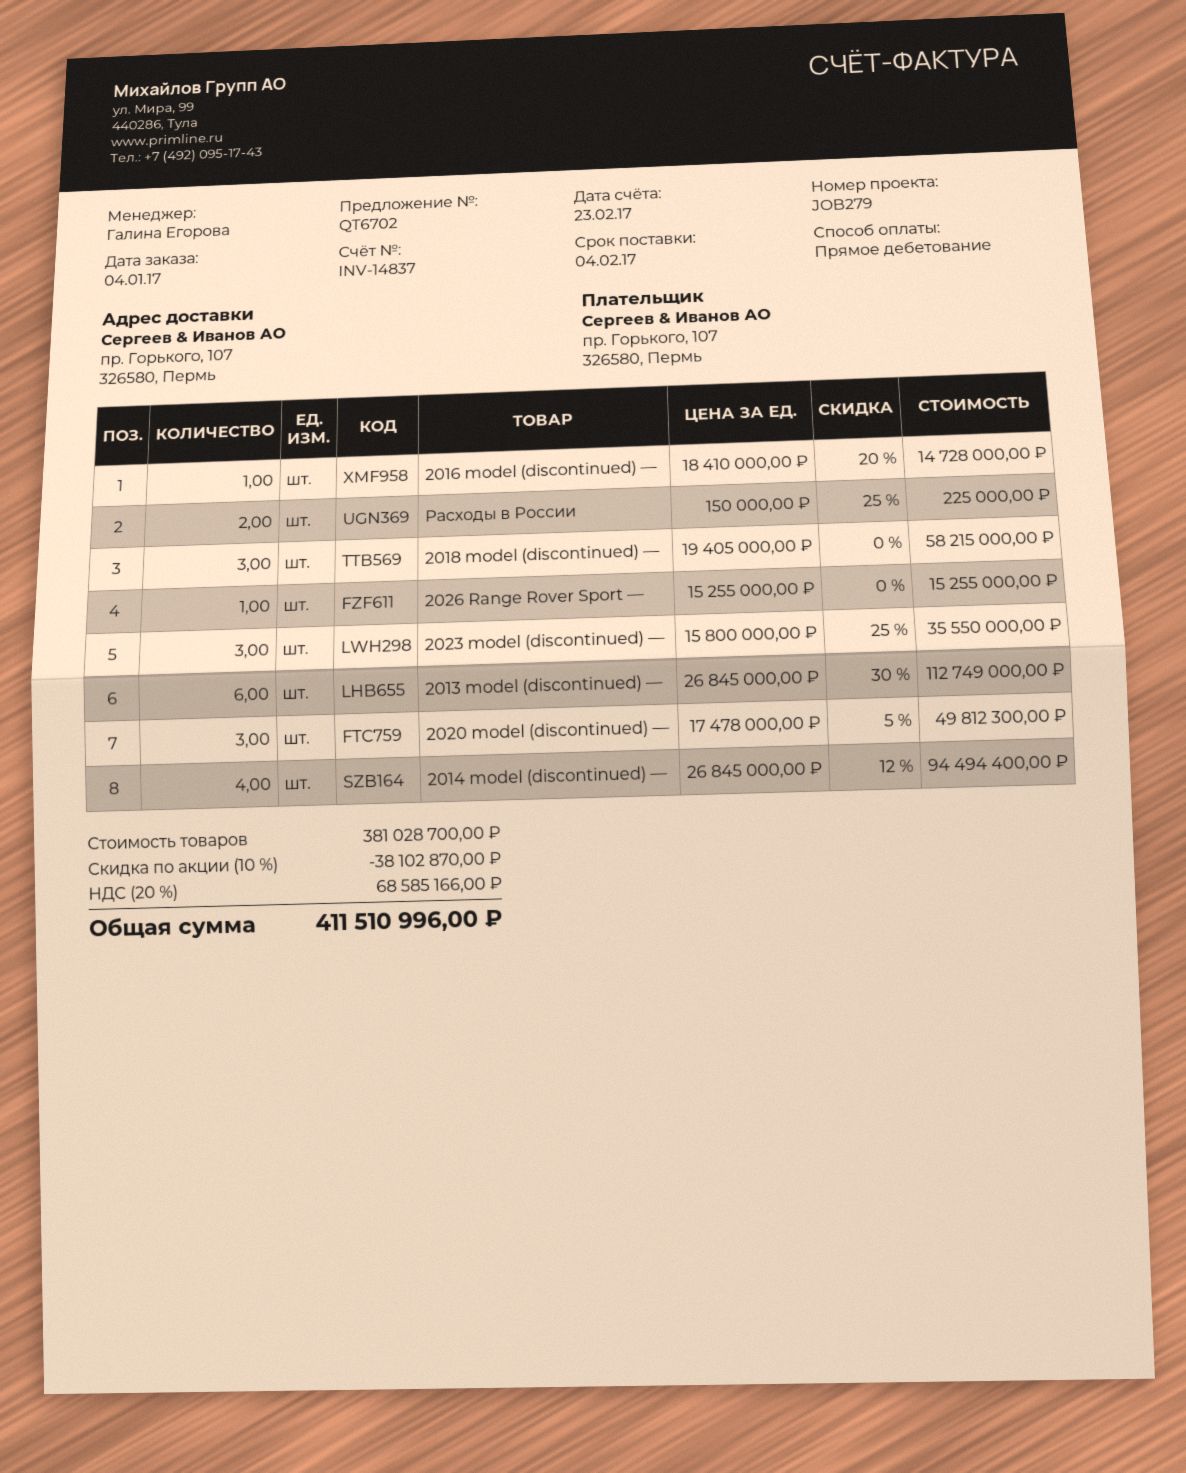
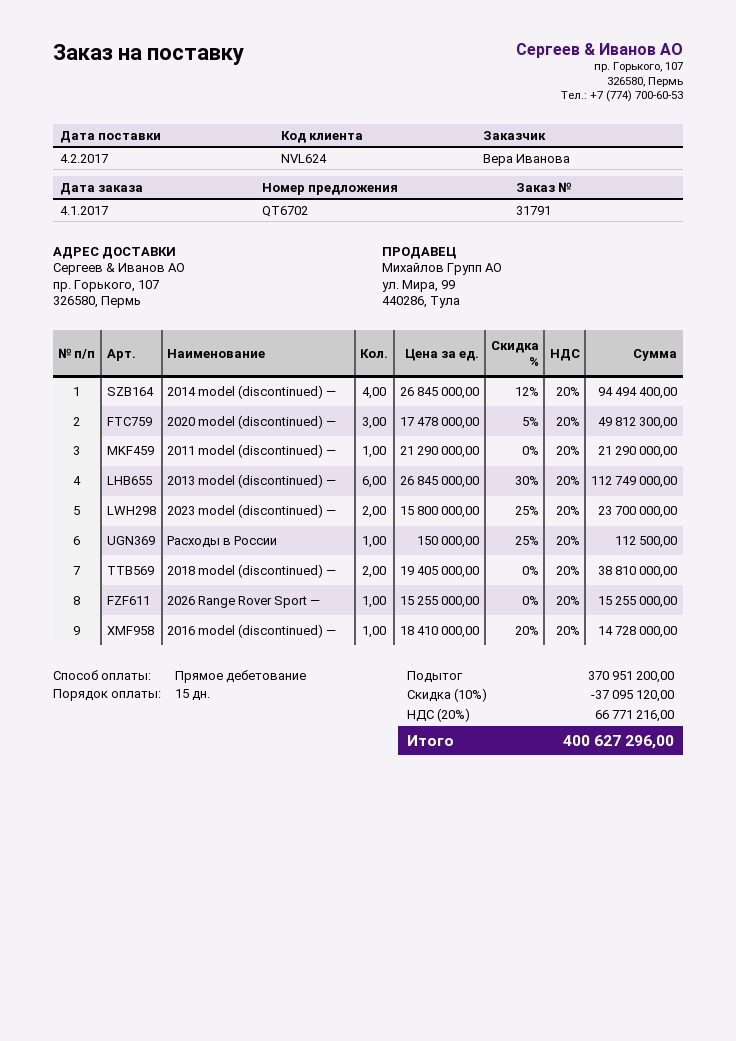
Расходы в России: 2 x 150000.00 - 25% = 225000.00 -> 1 x 150000.00 - 25% = 112500.00
2018 model (discontinued) —: 3 x 19405000.00 = 58215000.00 -> 2 x 19405000.00 = 38810000.00
2023 model (discontinued) —: 3 x 15800000.00 - 25% = 35550000.00 -> 2 x 15800000.00 - 25% = 23700000.00
2011 model (discontinued) —: none -> 1 x 21290000.00 = 21290000.00
subtotal: 381028700.00 -> 370951200.00
discount: 10% = 38102870.00 -> 10% = 37095120.00
tax: 20% = 68585166.00 -> 20% = 66771216.00
total: 411510996.00 -> 400627296.00

